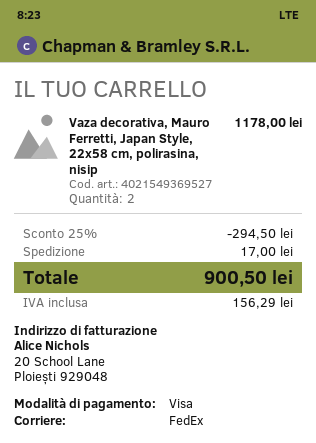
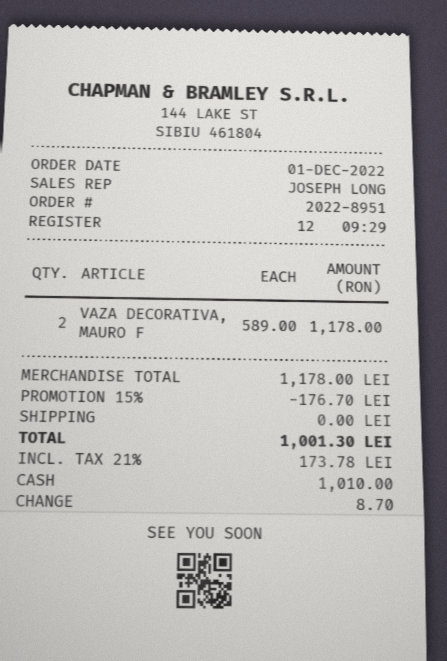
payment method: Visa -> cash
discount: 25% = 294.50 -> 15% = 176.70
shipping: 17.00 -> 0.00
tax: 156.29 -> 173.78
total: 900.50 -> 1001.30

